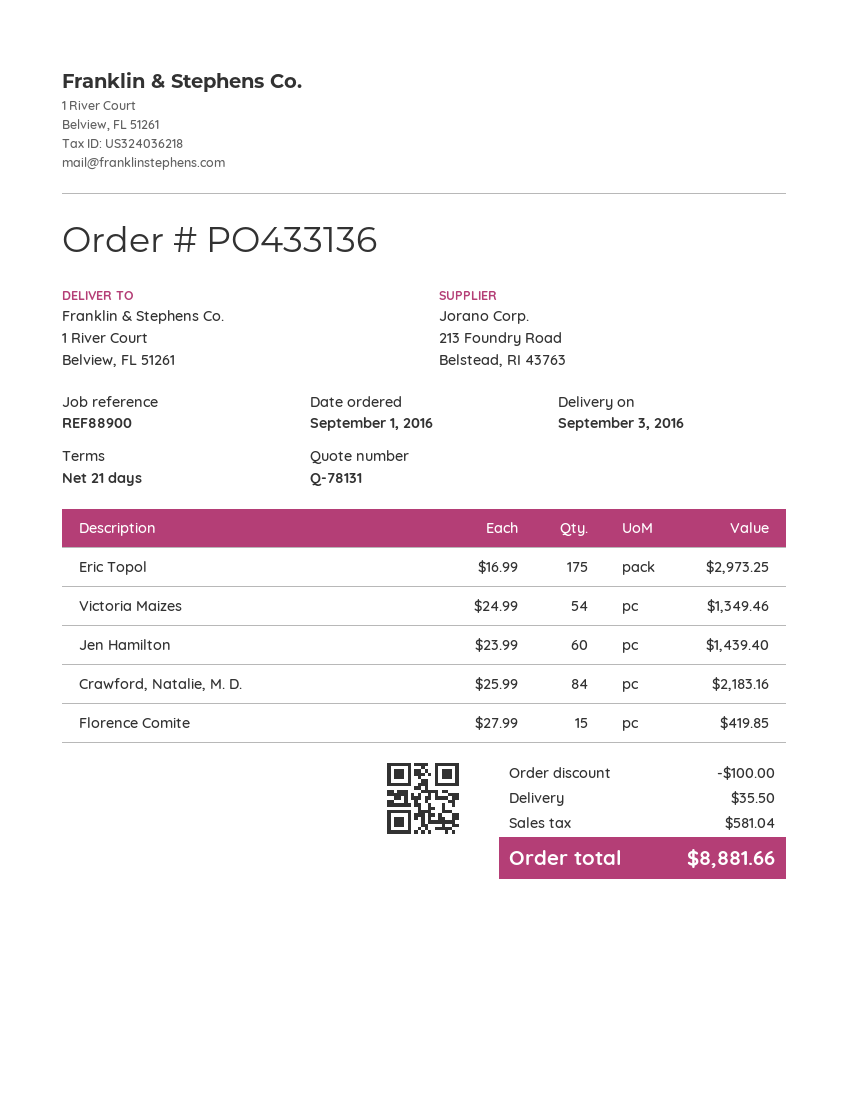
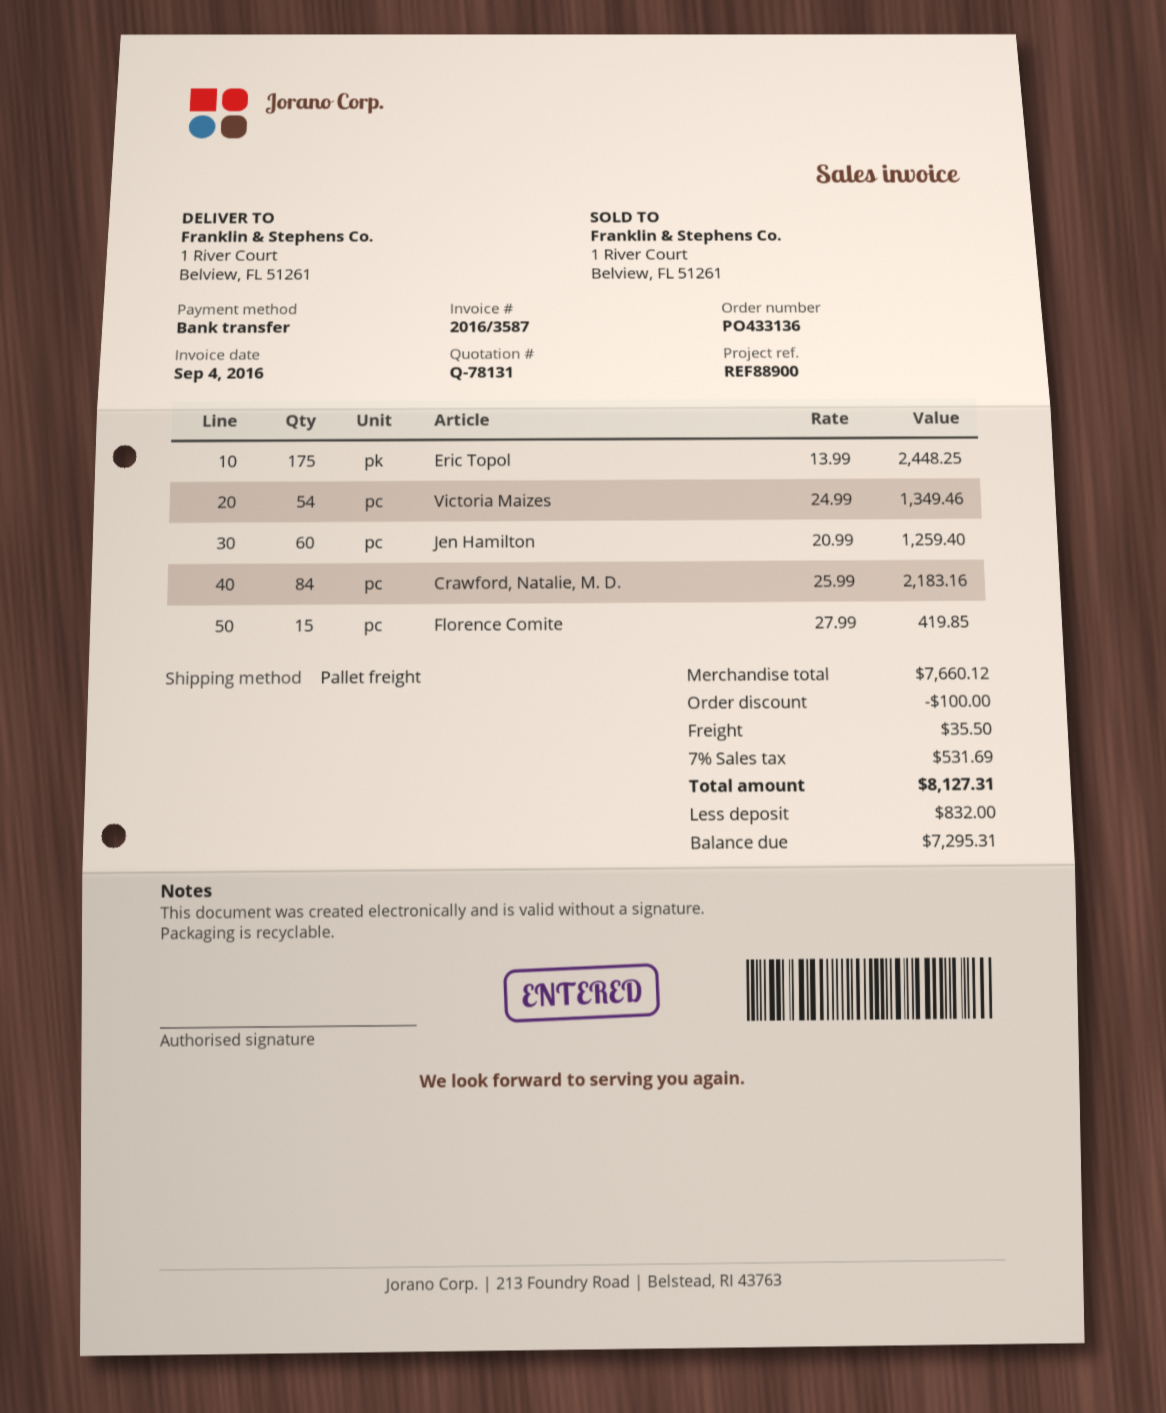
Eric Topol: 175 x 16.99 = 2973.25 -> 175 x 13.99 = 2448.25
Jen Hamilton: 60 x 23.99 = 1439.40 -> 60 x 20.99 = 1259.40
tax: 581.04 -> 531.69
total: 8881.66 -> 8127.31

